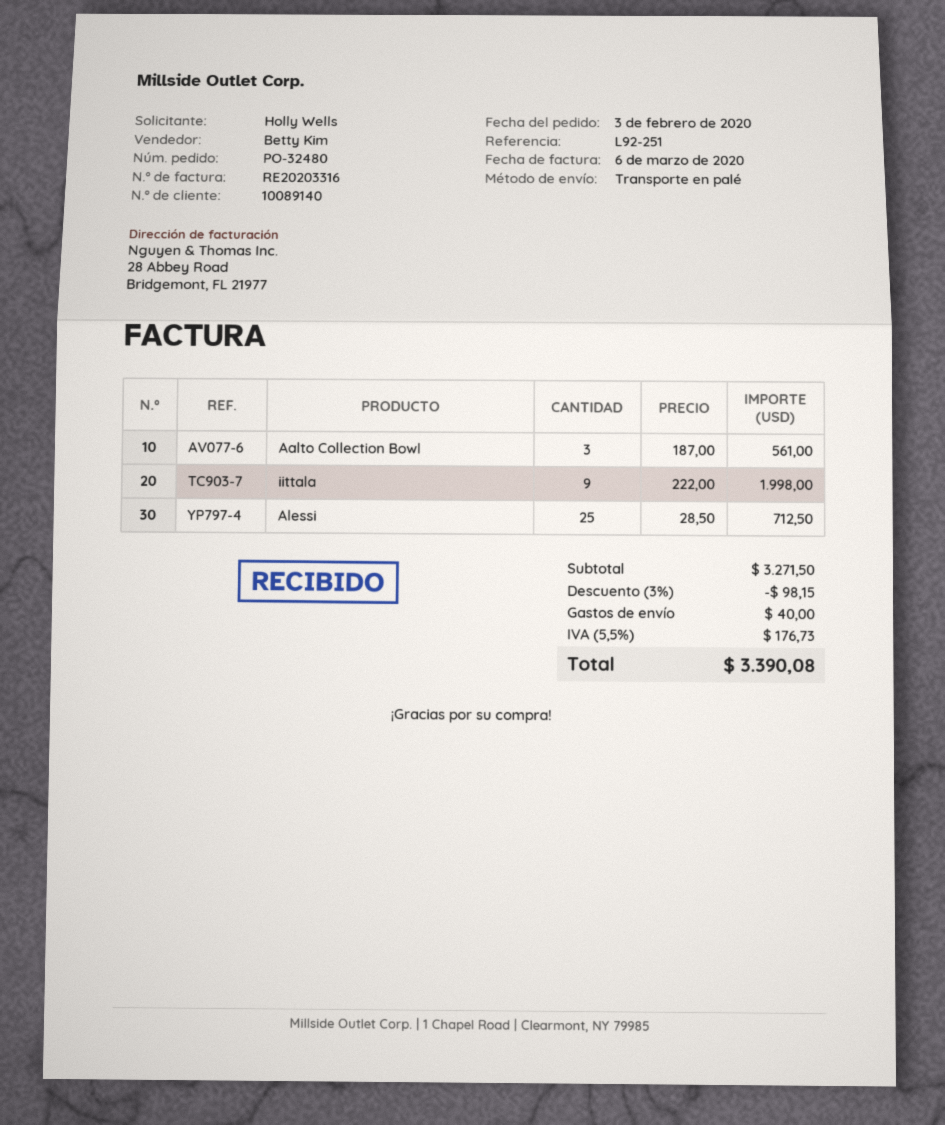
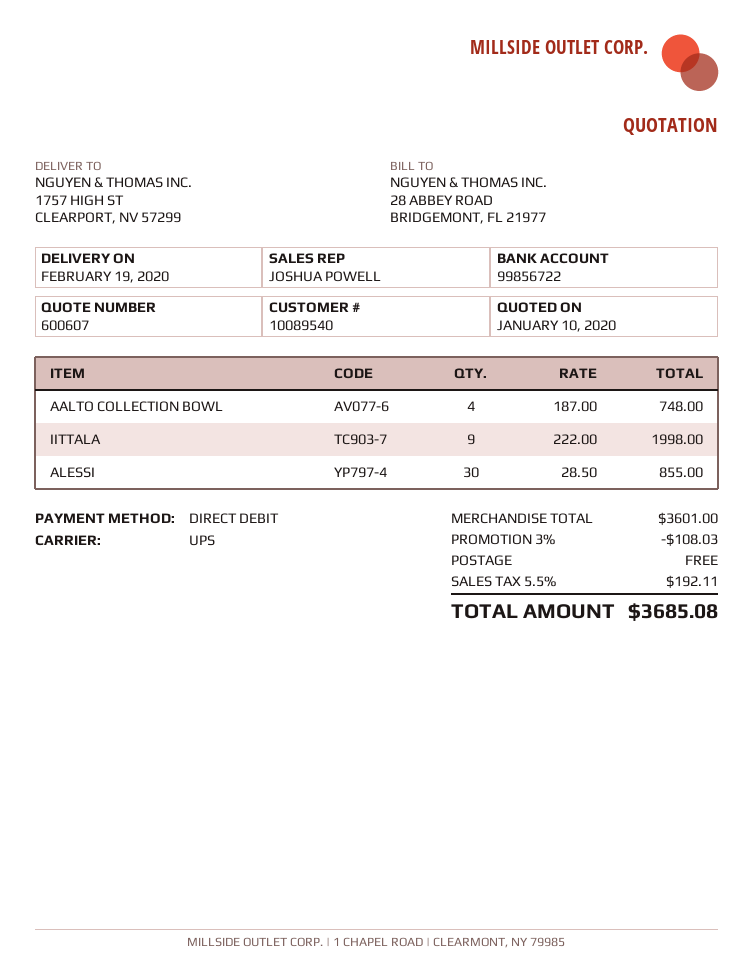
customer number: 10089140 -> 10089540
sales rep: Betty Kim -> JOSHUA POWELL
shipping method: pallet freight -> UPS
Aalto Collection Bowl: 3 x 187.00 = 561.00 -> 4 x 187.00 = 748.00
Alessi: 25 x 28.50 = 712.50 -> 30 x 28.50 = 855.00
subtotal: 3271.50 -> 3601.00
discount: 3% = 98.15 -> 3% = 108.03
shipping: 40.00 -> 0.00
tax: 5.5% = 176.73 -> 5.5% = 192.11
total: 3390.08 -> 3685.08

